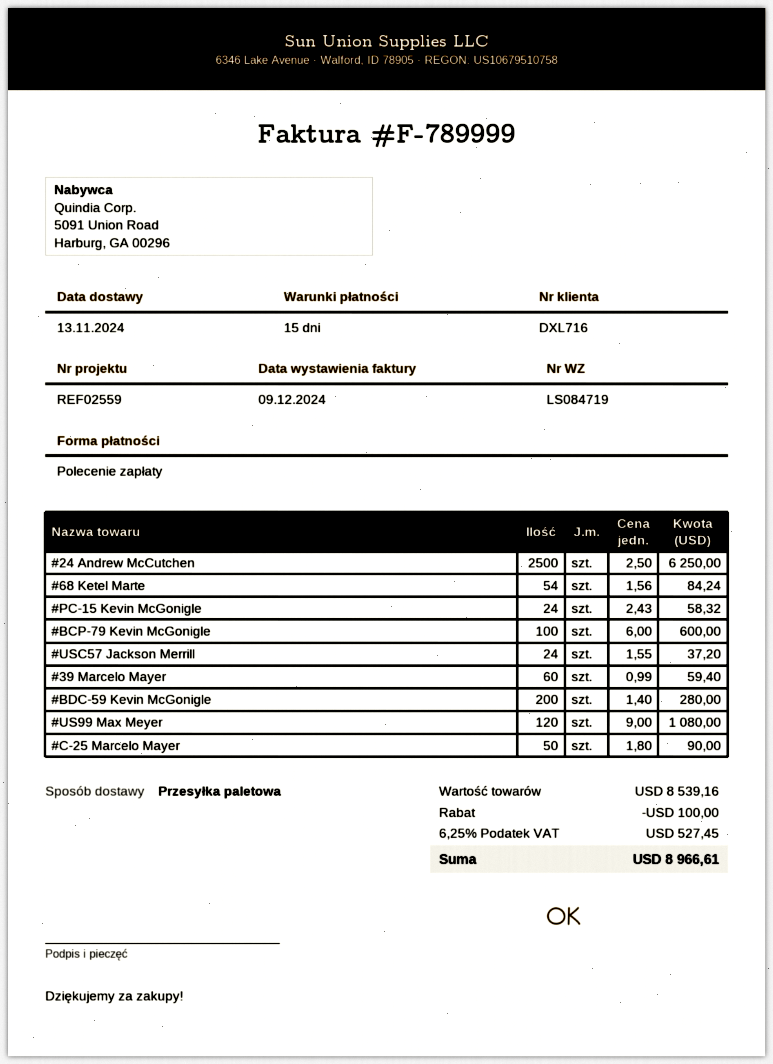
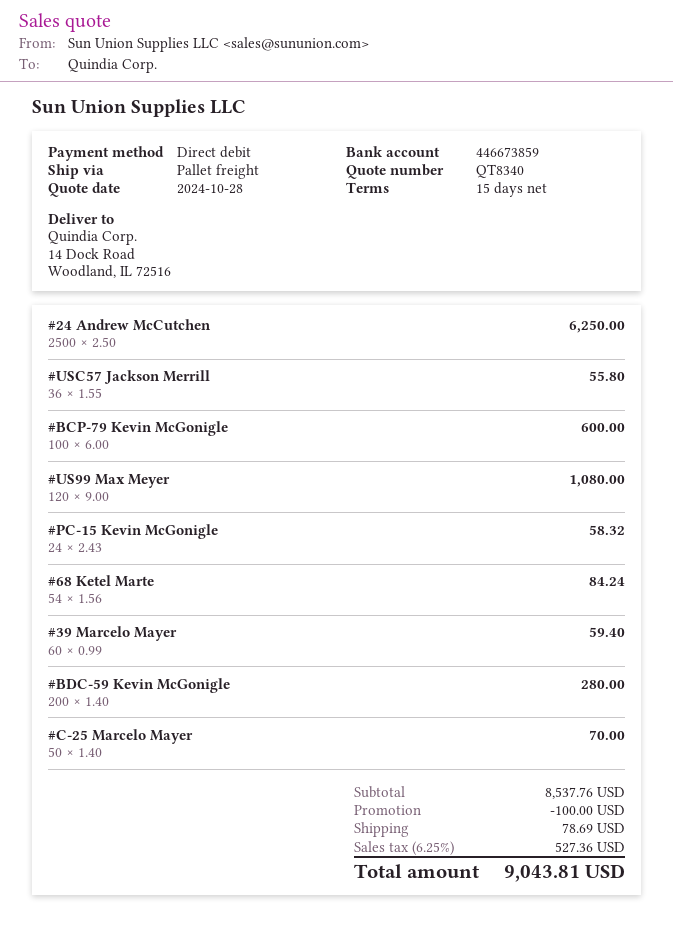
#USC57 Jackson Merrill: 24 x 1.55 = 37.20 -> 36 x 1.55 = 55.80
#C-25 Marcelo Mayer: 50 x 1.80 = 90.00 -> 50 x 1.40 = 70.00
subtotal: 8539.16 -> 8537.76
shipping: none -> 78.69
tax: 6.25% = 527.45 -> 6.25% = 527.36
total: 8966.61 -> 9043.81

